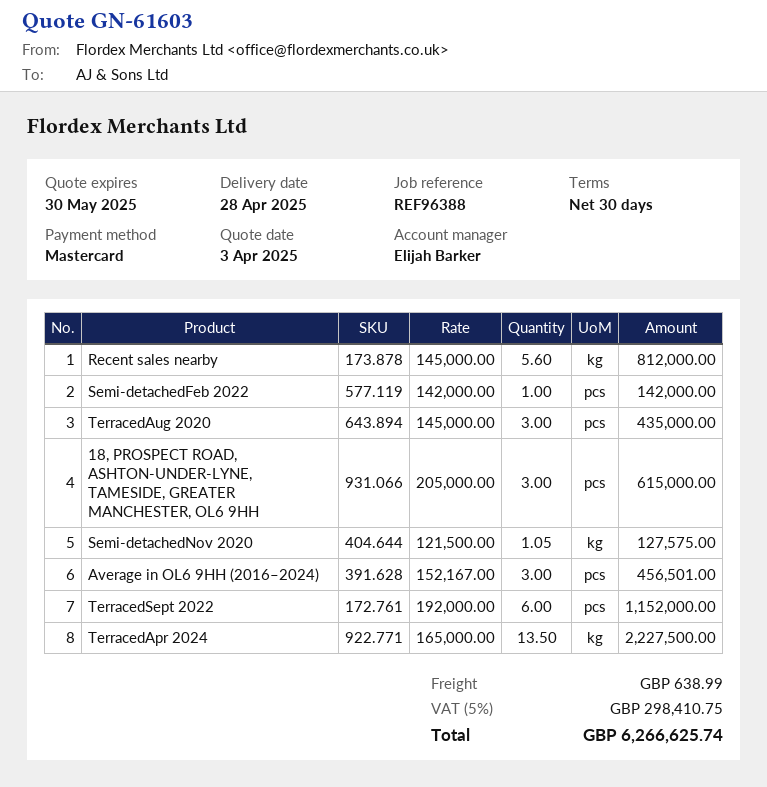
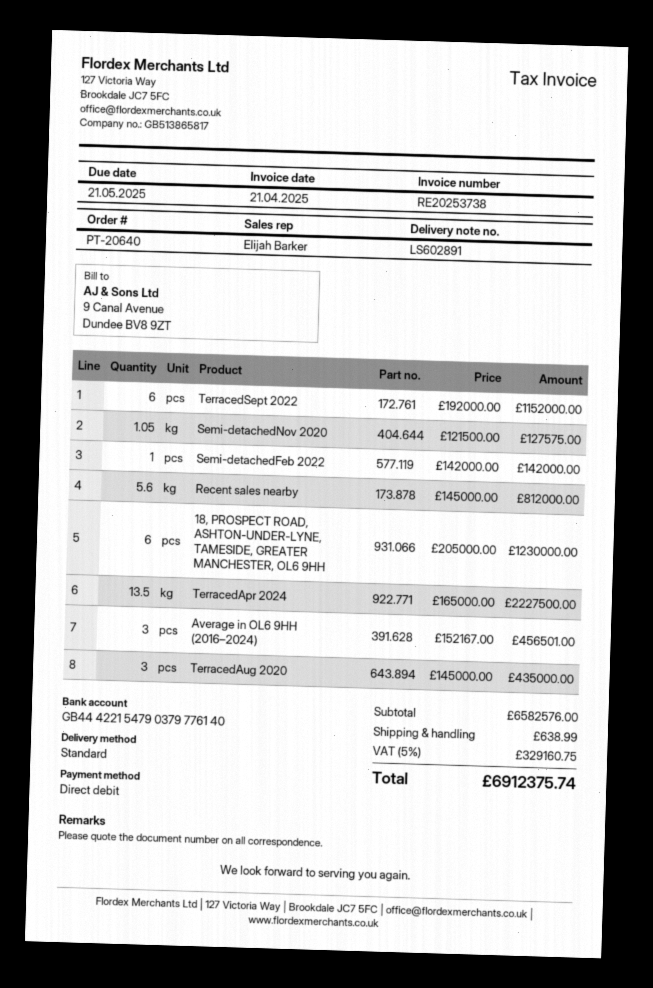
payment method: Mastercard -> direct debit
18, PROSPECT ROAD, ASHTON-UNDER-LYNE, TAMESIDE, GREATER MANCHESTER, OL6 9HH: 3 x 205000.00 = 615000.00 -> 6 x 205000.00 = 1230000.00
tax: 5% = 298410.75 -> 5% = 329160.75
total: 6266625.74 -> 6912375.74

